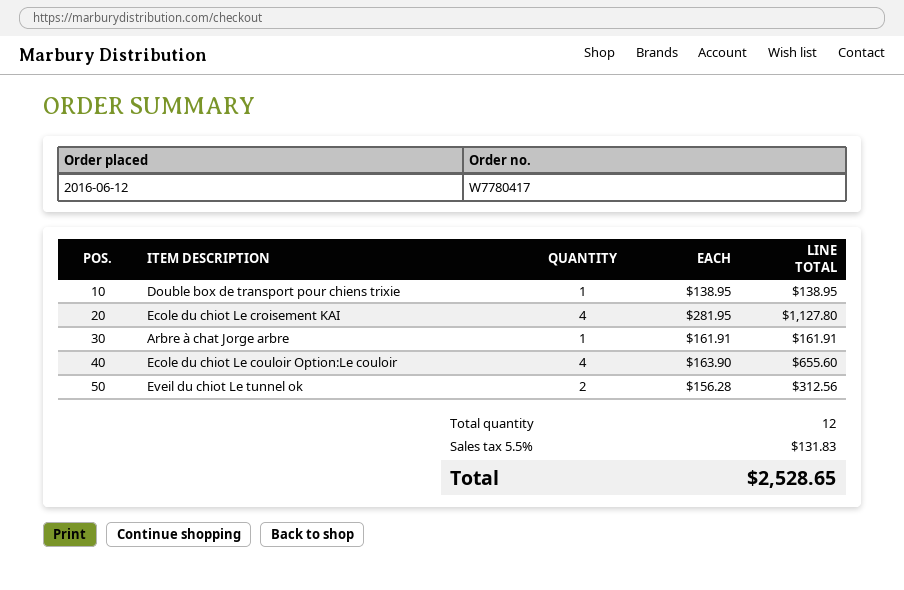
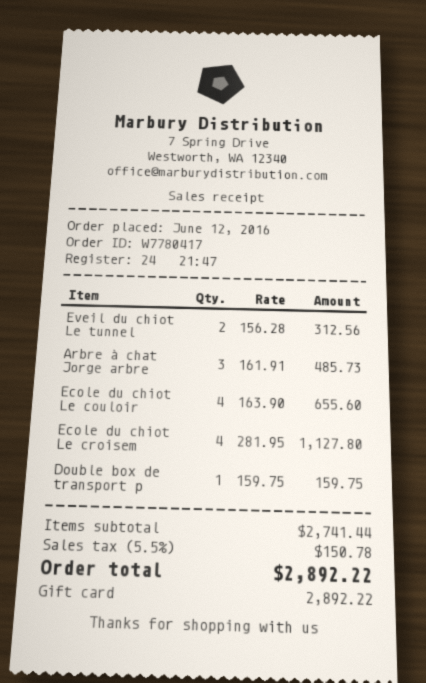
Double box de transport pour chiens trixie: 1 x 138.95 = 138.95 -> 1 x 159.75 = 159.75
Arbre à chat Jorge arbre: 1 x 161.91 = 161.91 -> 3 x 161.91 = 485.73
tax: 5.5% = 131.83 -> 5.5% = 150.78
total: 2528.65 -> 2892.22

